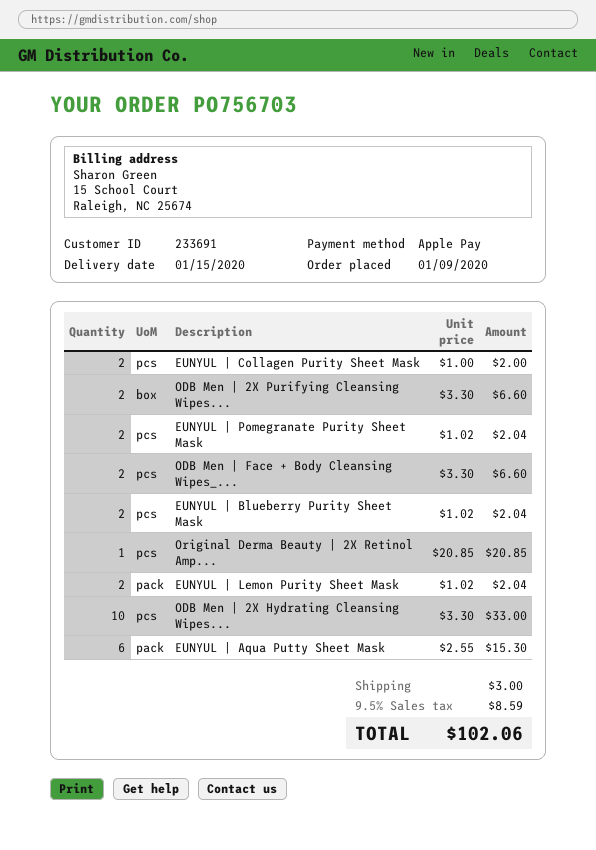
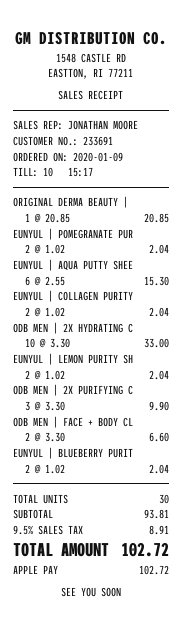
EUNYUL | Collagen Purity Sheet Mask: 2 x 1.00 = 2.00 -> 2 x 1.02 = 2.04
ODB Men | 2X Purifying Cleansing Wipes...: 2 x 3.30 = 6.60 -> 3 x 3.30 = 9.90
shipping: 3.00 -> none
tax: 9.5% = 8.59 -> 9.5% = 8.91
total: 102.06 -> 102.72

